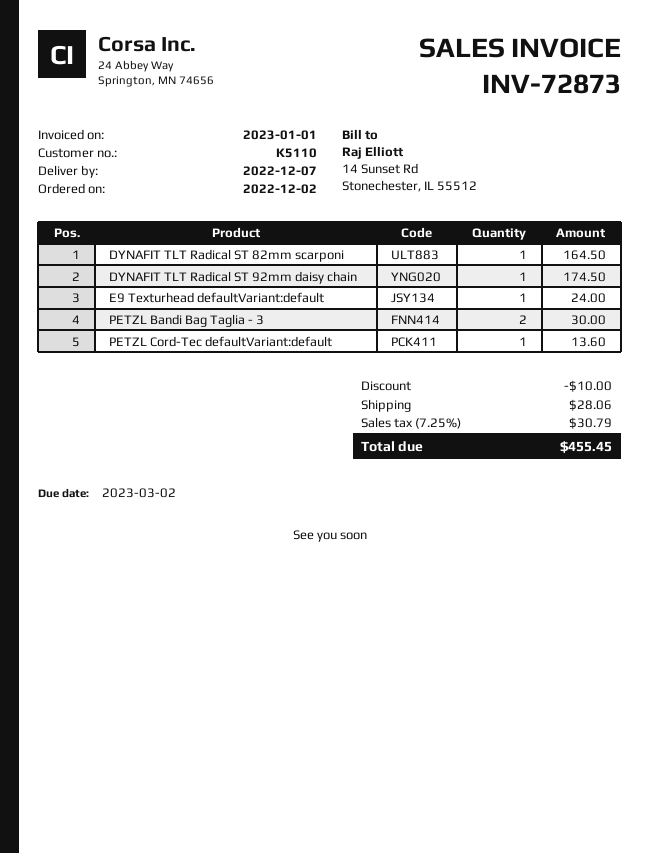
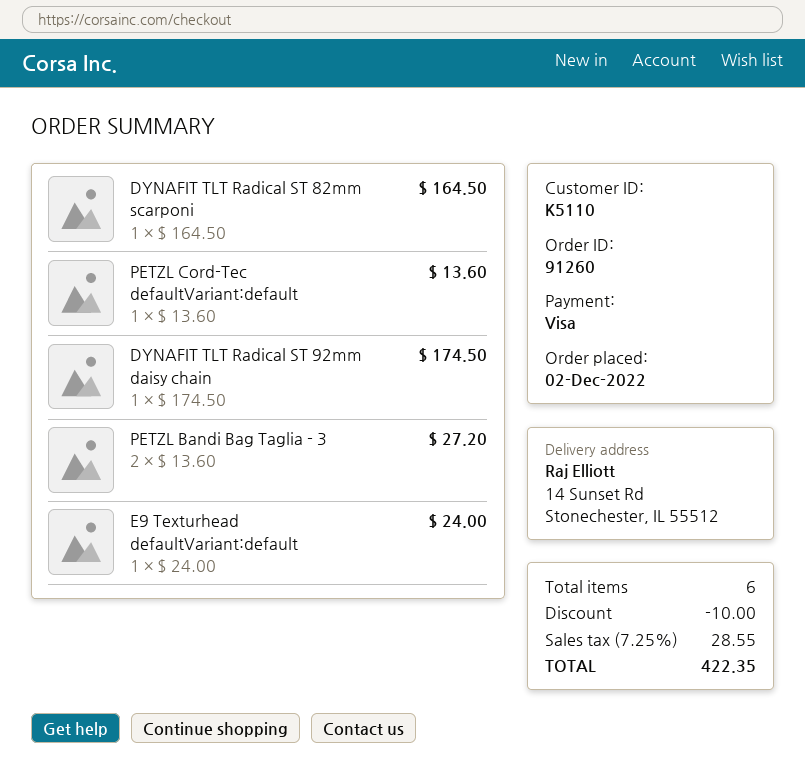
PETZL Bandi Bag Taglia - 3: 2 for 30.00 -> 2 for 27.20
shipping: 28.06 -> none
tax: 7.25% = 30.79 -> 7.25% = 28.55
total: 455.45 -> 422.35

